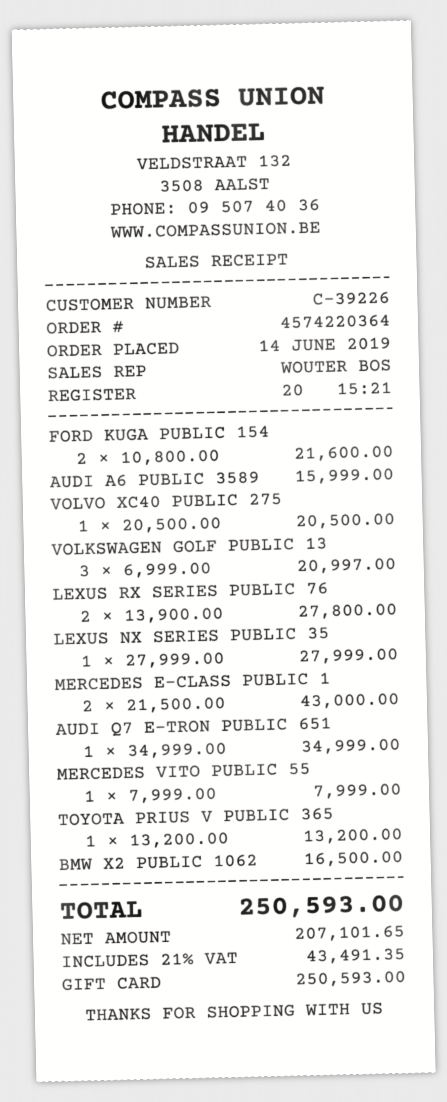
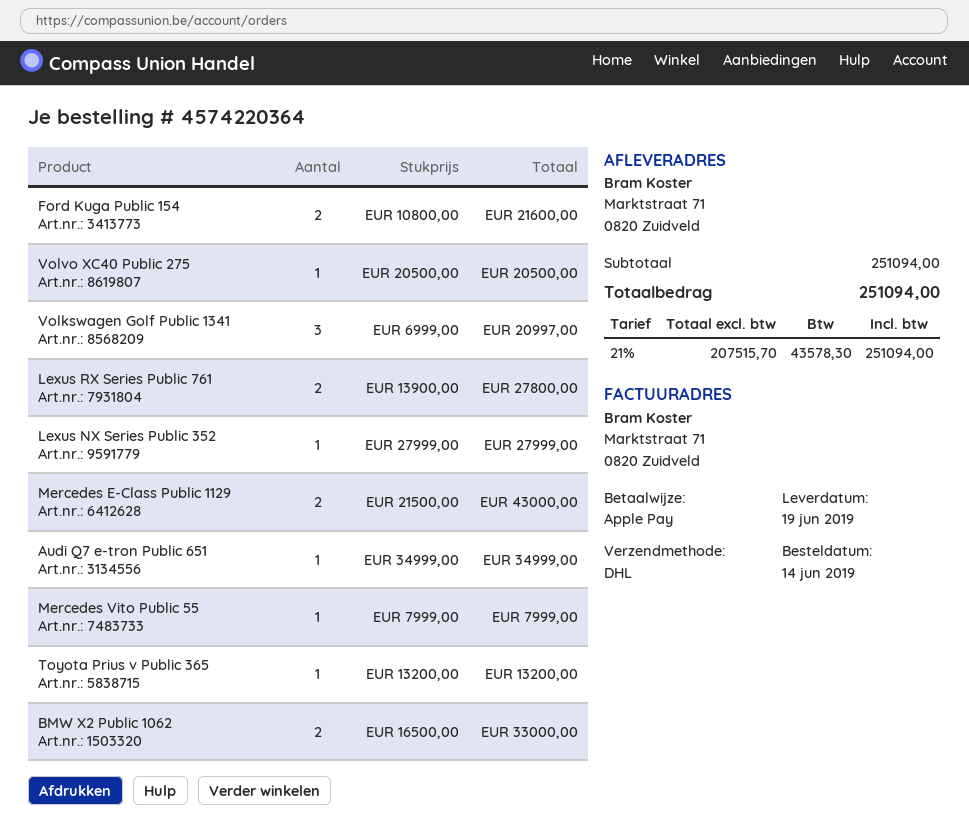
payment method: gift card -> Apple Pay
AUDI A6 PUBLIC 3589: 1 x 15999.00 = 15999.00 -> none
BMW X2 PUBLIC 1062: 1 x 16500.00 = 16500.00 -> 2 x 16500.00 = 33000.00
net: 207101.65 -> 207515.70
tax: 21% = 43491.35 -> 21% = 43578.30
total: 250593.00 -> 251094.00

